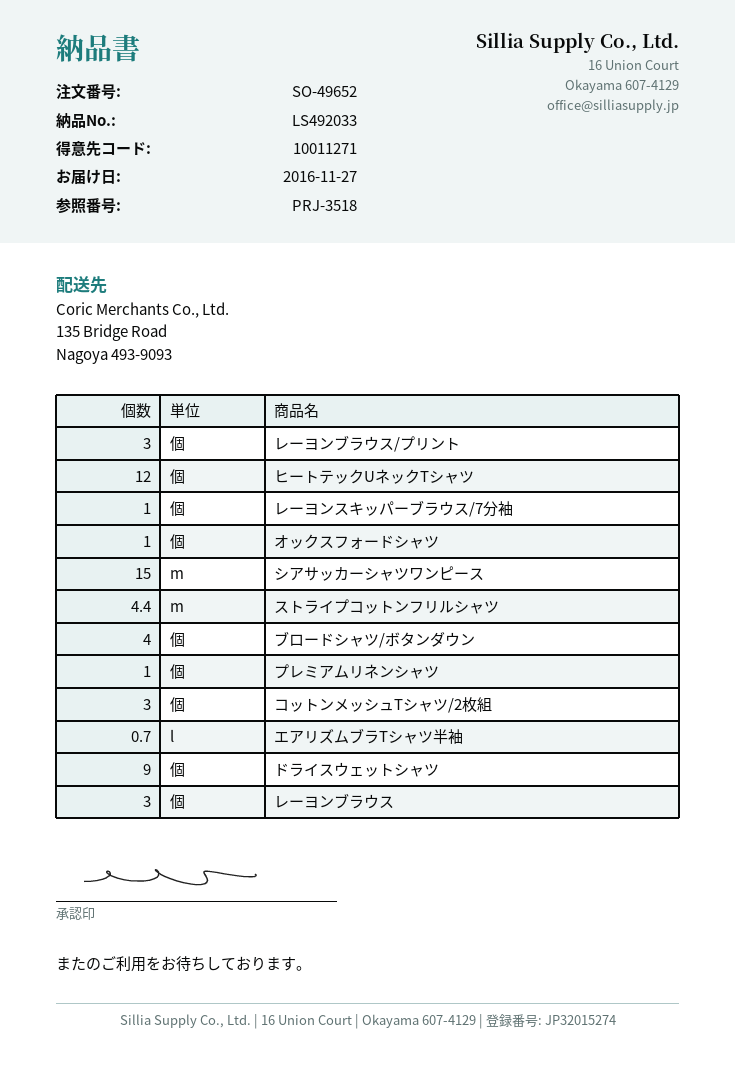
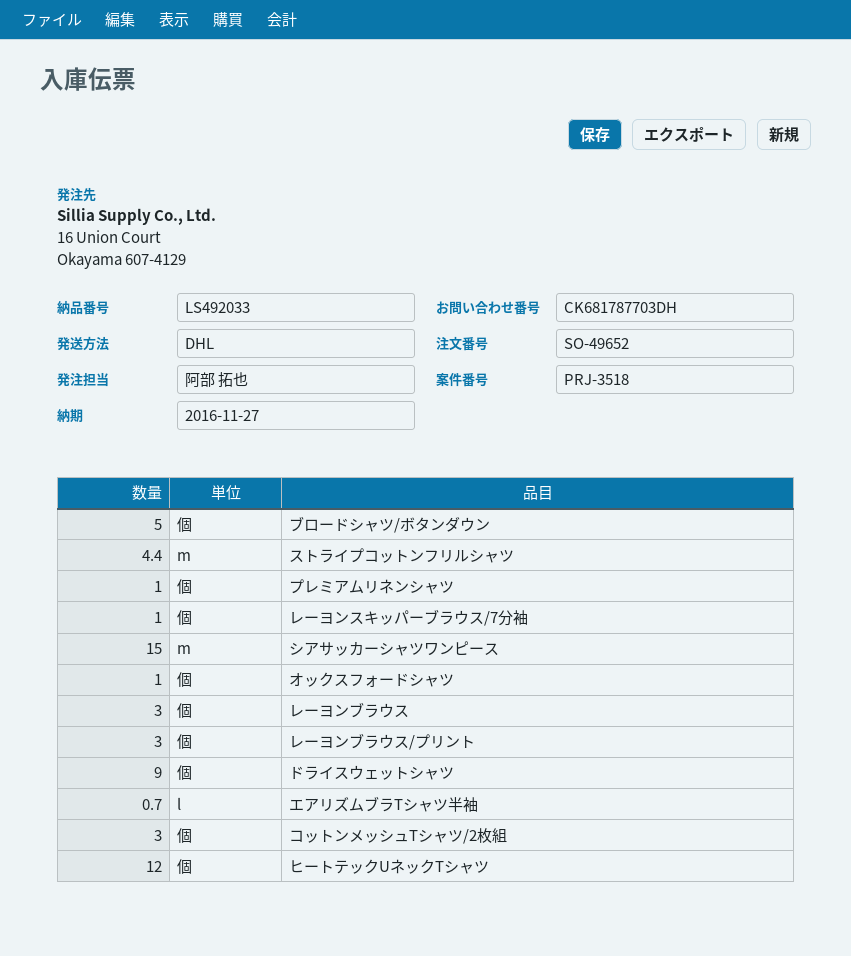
ブロードシャツ/ボタンダウン: 4 -> 5

